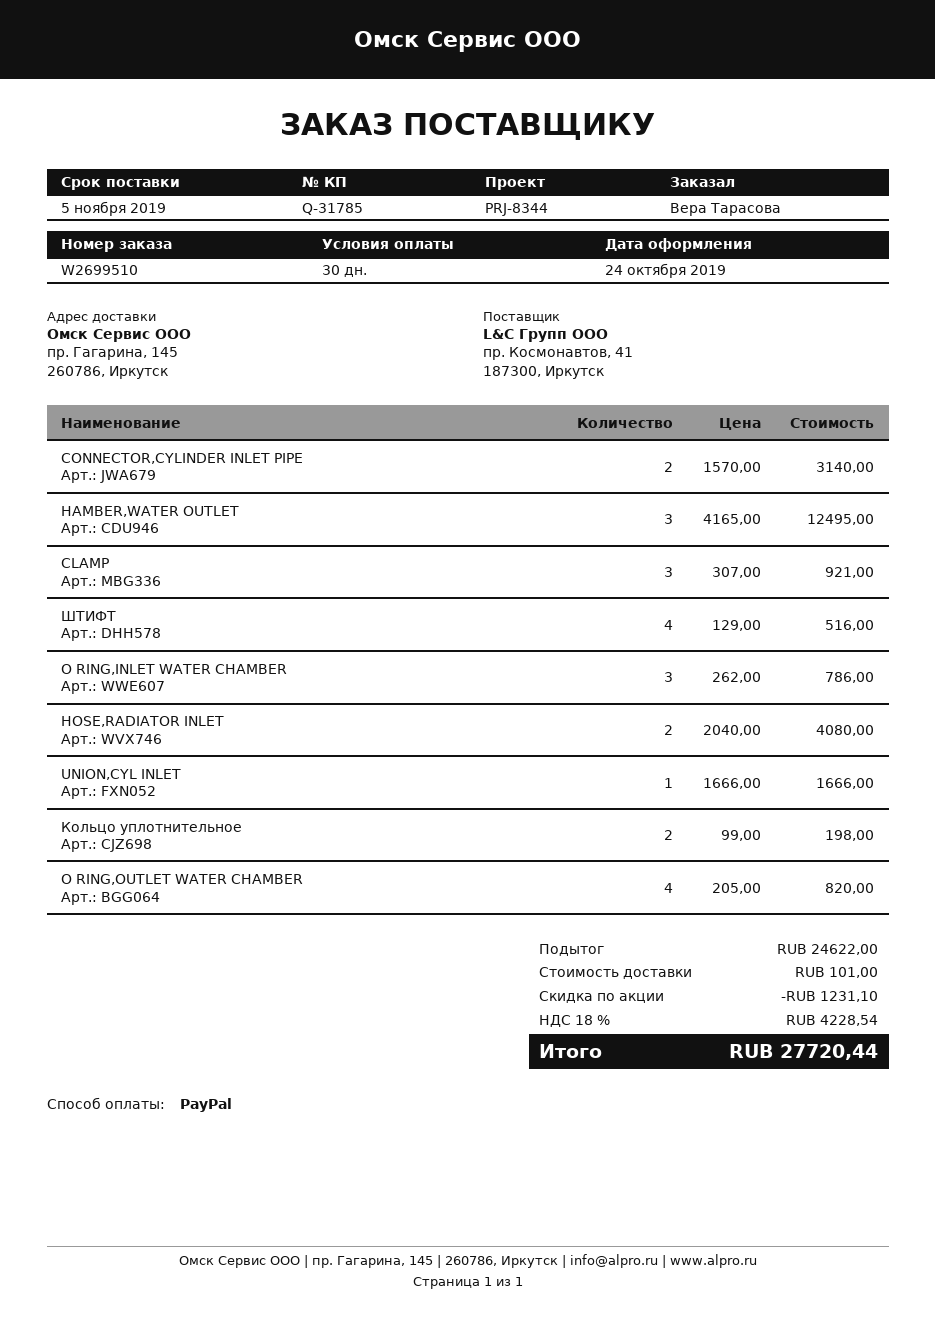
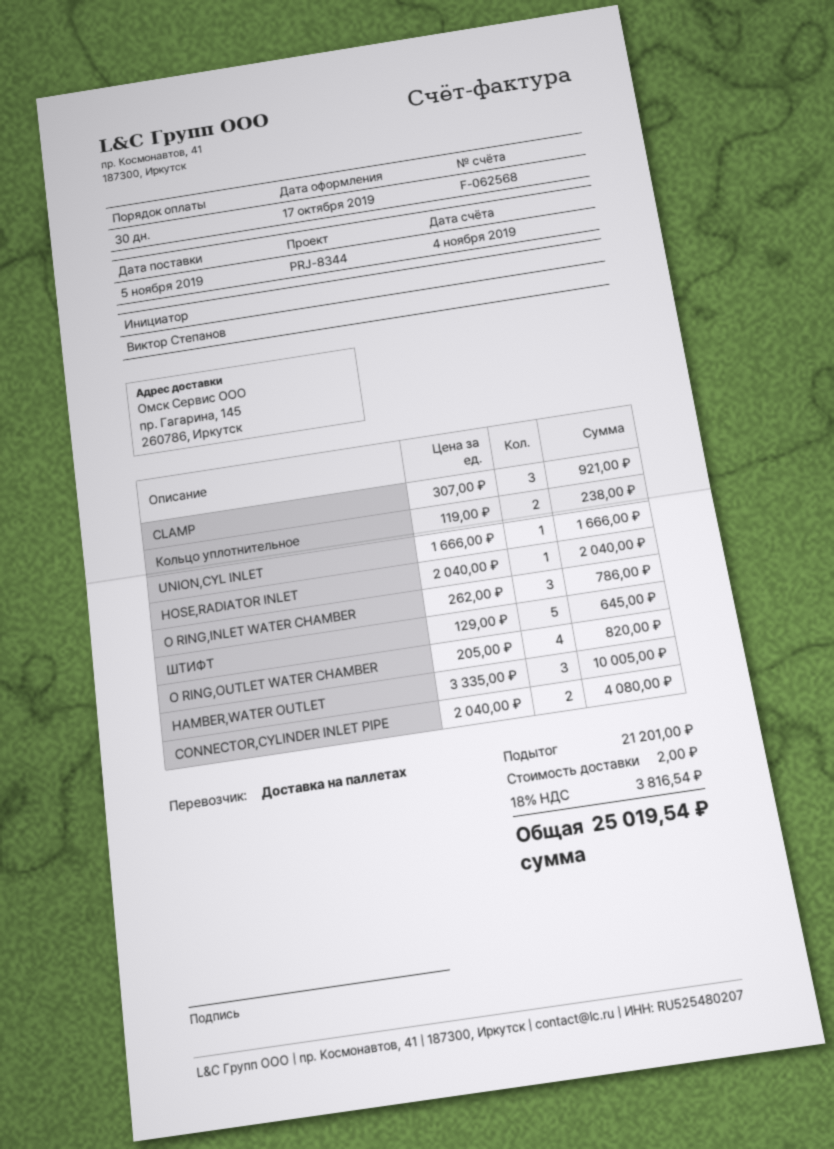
order date: 2019-10-24 -> 2019-10-17
ordered by: Вера Тарасова -> Виктор Степанов
CONNECTOR,CYLINDER INLET PIPE: 2 x 1570.00 = 3140.00 -> 2 x 2040.00 = 4080.00
HAMBER,WATER OUTLET: 3 x 4165.00 = 12495.00 -> 3 x 3335.00 = 10005.00
ШТИФТ: 4 x 129.00 = 516.00 -> 5 x 129.00 = 645.00
HOSE,RADIATOR INLET: 2 x 2040.00 = 4080.00 -> 1 x 2040.00 = 2040.00
Кольцо уплотнительное: 2 x 99.00 = 198.00 -> 2 x 119.00 = 238.00
subtotal: 24622.00 -> 21201.00
discount: 1231.10 -> none
shipping: 101.00 -> 2.00
tax: 18% = 4228.54 -> 18% = 3816.54
total: 27720.44 -> 25019.54

